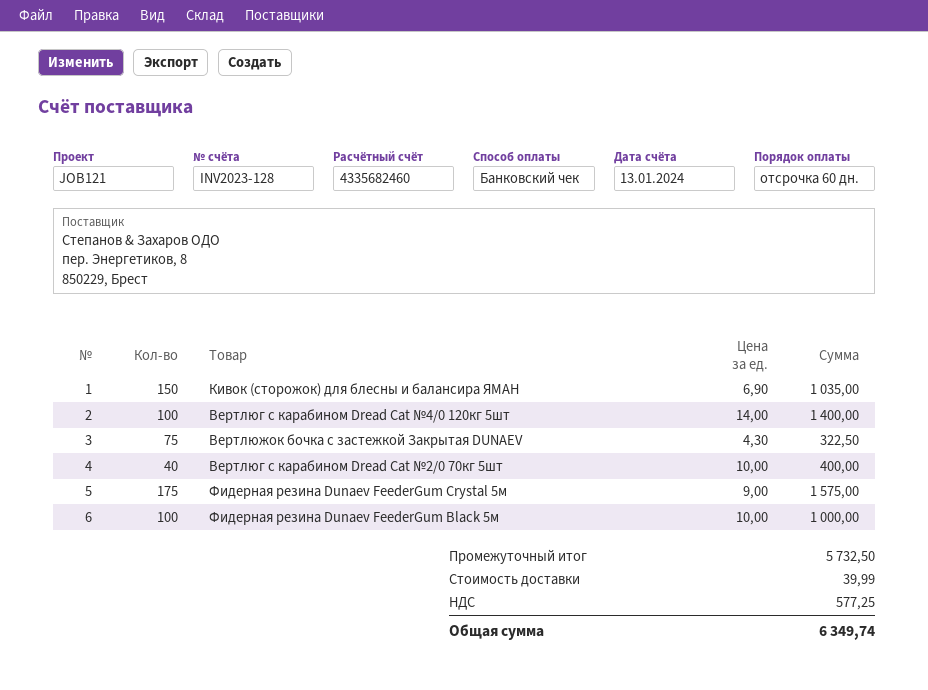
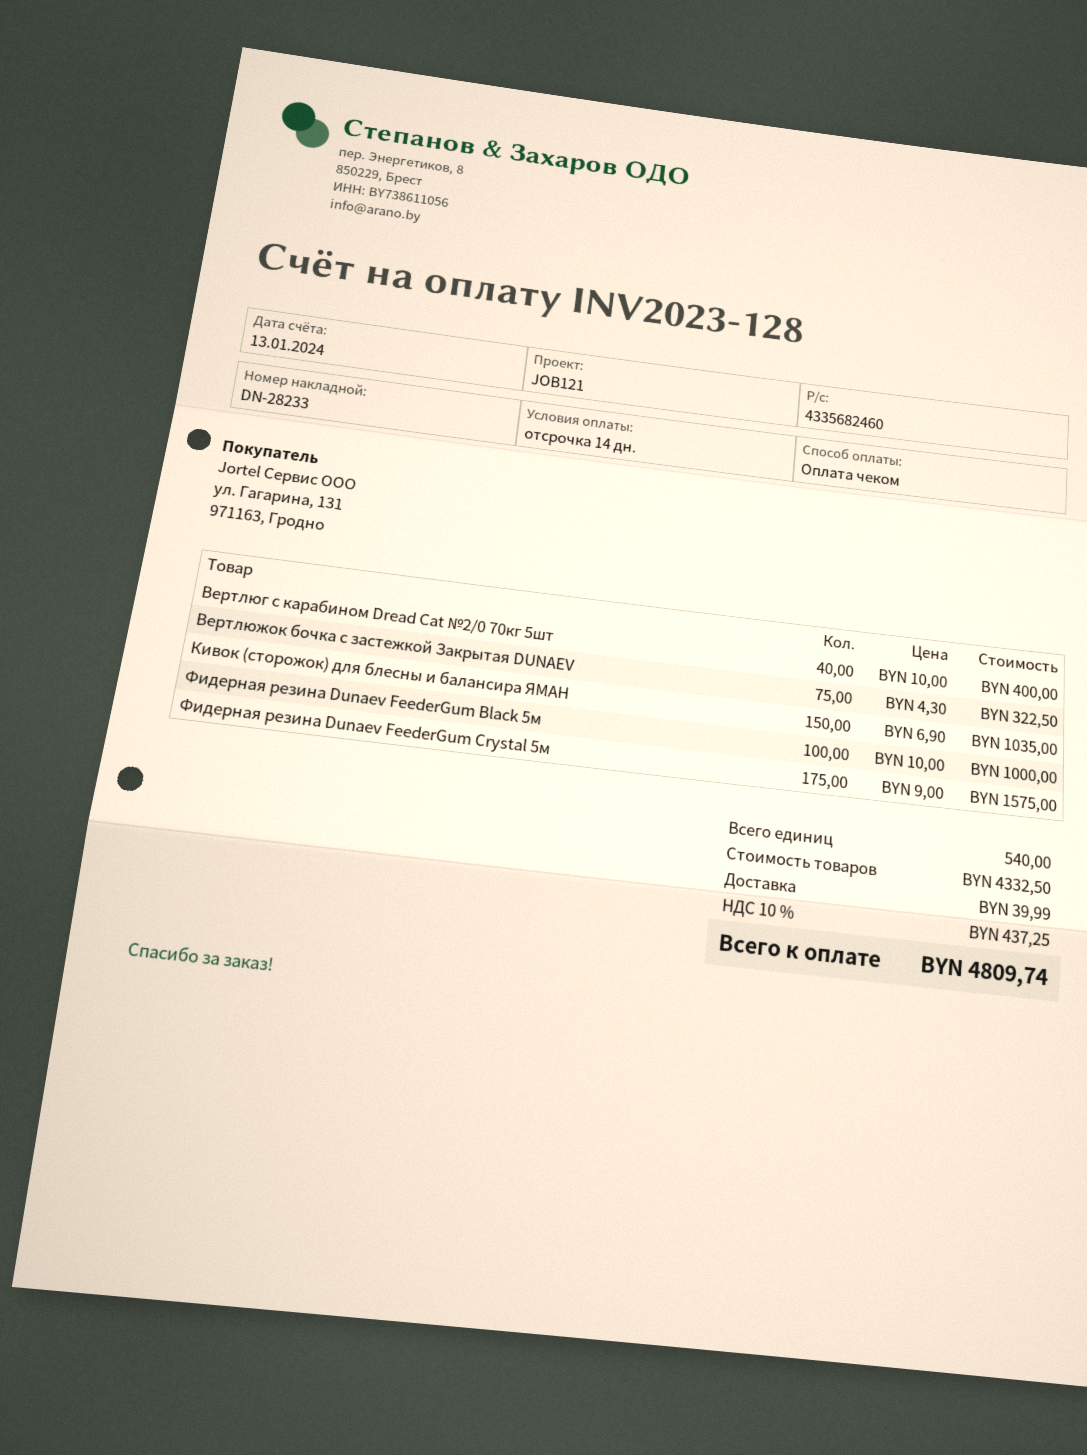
payment terms: 60 days -> 14 days
Вертлюг с карабином Dread Cat №4/0 120кг 5шт: 100 x 14.00 = 1400.00 -> none
subtotal: 5732.50 -> 4332.50
tax: 577.25 -> 437.25
total: 6349.74 -> 4809.74

